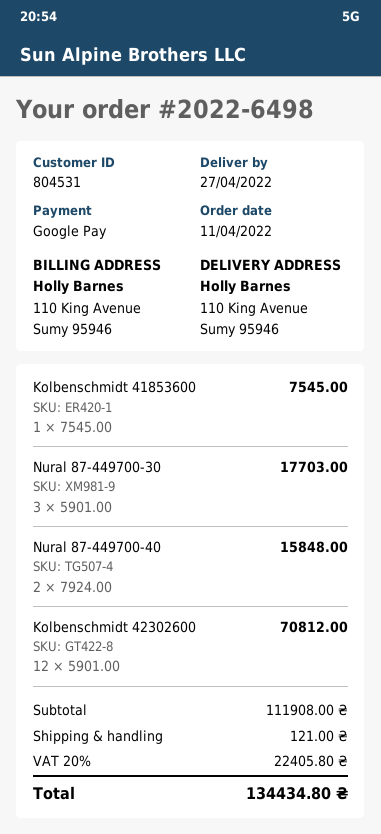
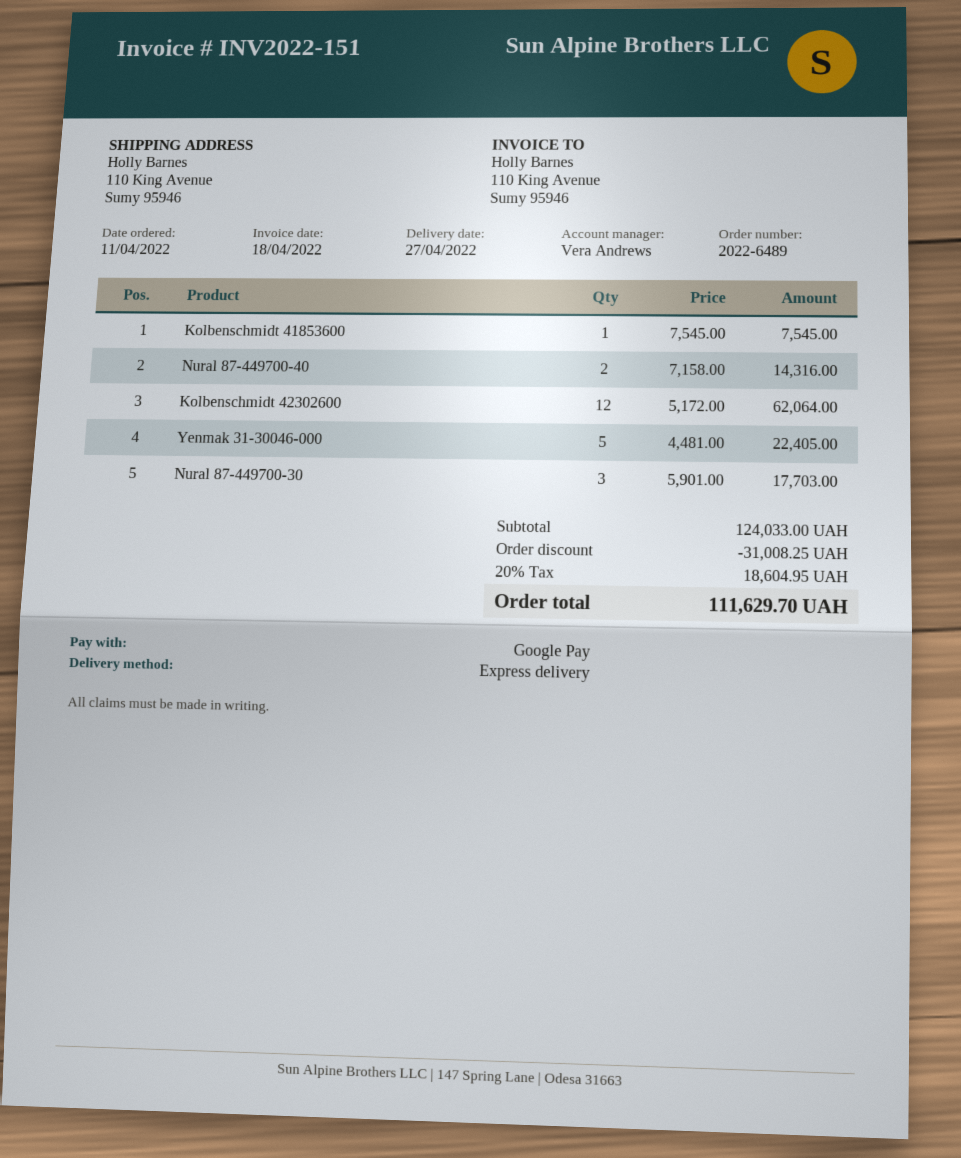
order number: 2022-6498 -> 2022-6489
Nural 87-449700-40: 2 x 7924.00 = 15848.00 -> 2 x 7158.00 = 14316.00
Kolbenschmidt 42302600: 12 x 5901.00 = 70812.00 -> 12 x 5172.00 = 62064.00
Yenmak 31-30046-000: none -> 5 x 4481.00 = 22405.00
subtotal: 111908.00 -> 124033.00
discount: none -> 31008.25
shipping: 121.00 -> none
tax: 20% = 22405.80 -> 20% = 18604.95
total: 134434.80 -> 111629.70

